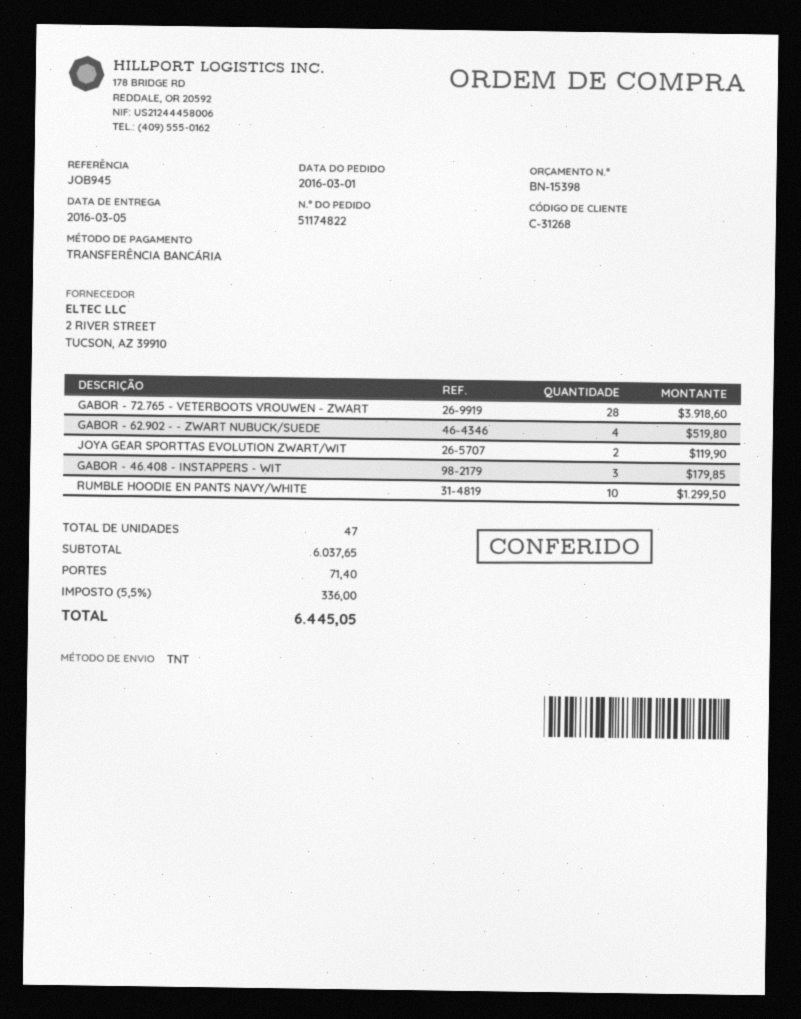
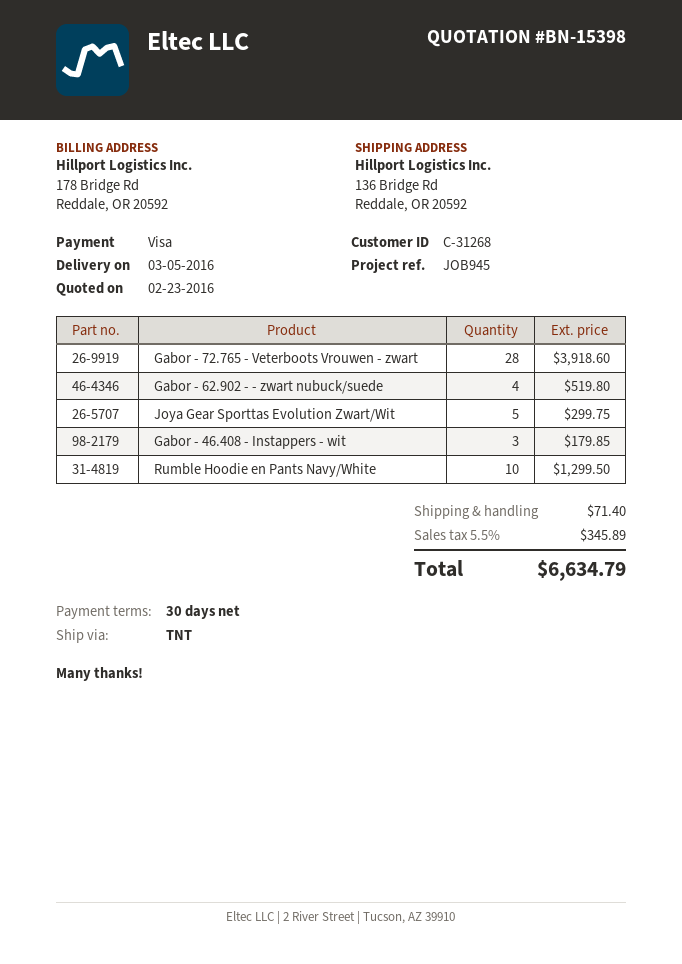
payment method: bank transfer -> Visa
JOYA GEAR SPORTTAS EVOLUTION ZWART/WIT: 2 for 119.90 -> 5 for 299.75
tax: 5.5% = 336.00 -> 5.5% = 345.89
total: 6445.05 -> 6634.79

